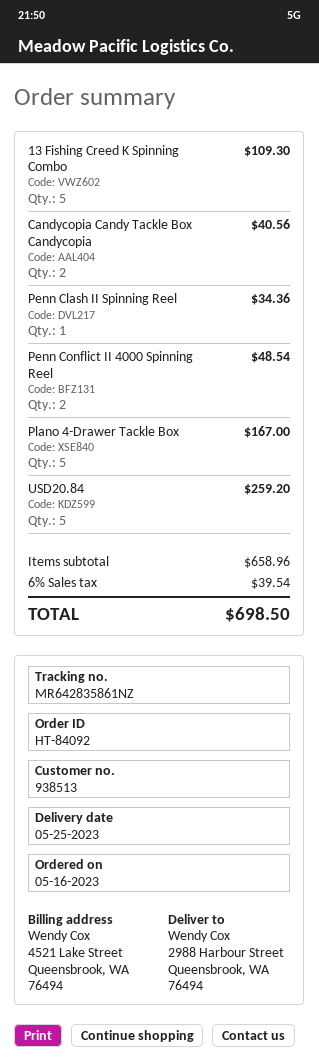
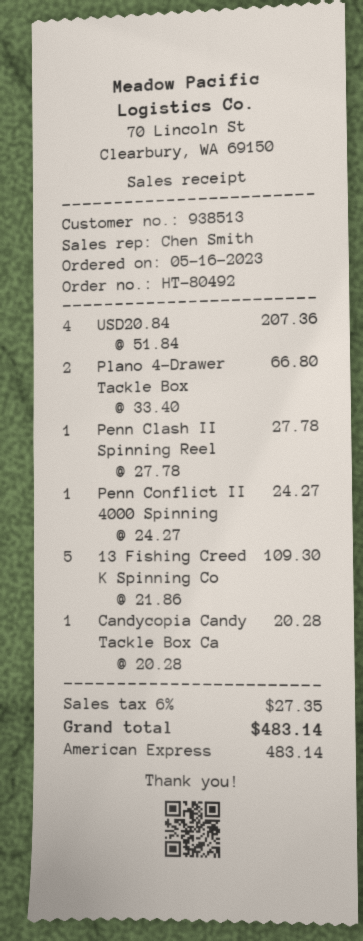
order number: HT-84092 -> HT-80492
Candycopia Candy Tackle Box Candycopia: 2 for 40.56 -> 1 for 20.28
Penn Clash II Spinning Reel: 1 for 34.36 -> 1 for 27.78
Penn Conflict II 4000 Spinning Reel: 2 for 48.54 -> 1 for 24.27
Plano 4-Drawer Tackle Box: 5 for 167.00 -> 2 for 66.80
USD20.84: 5 for 259.20 -> 4 for 207.36
tax: 6% = 39.54 -> 6% = 27.35
total: 698.50 -> 483.14

